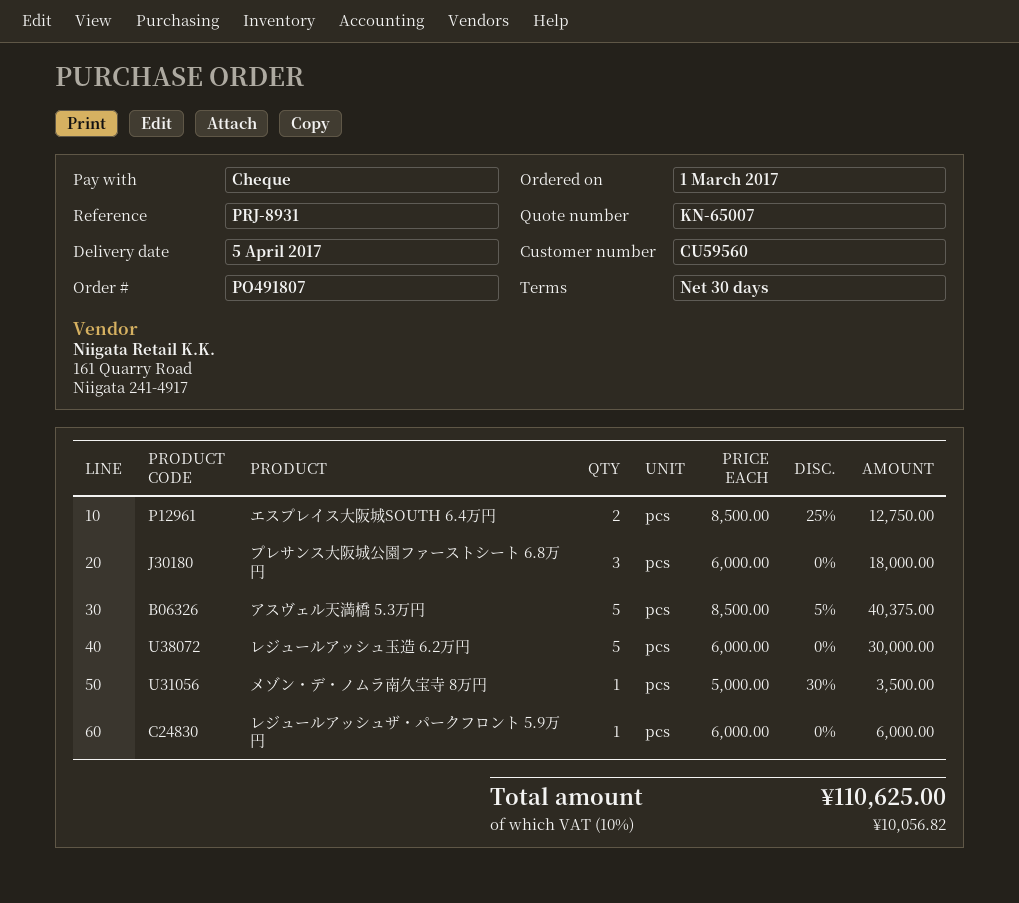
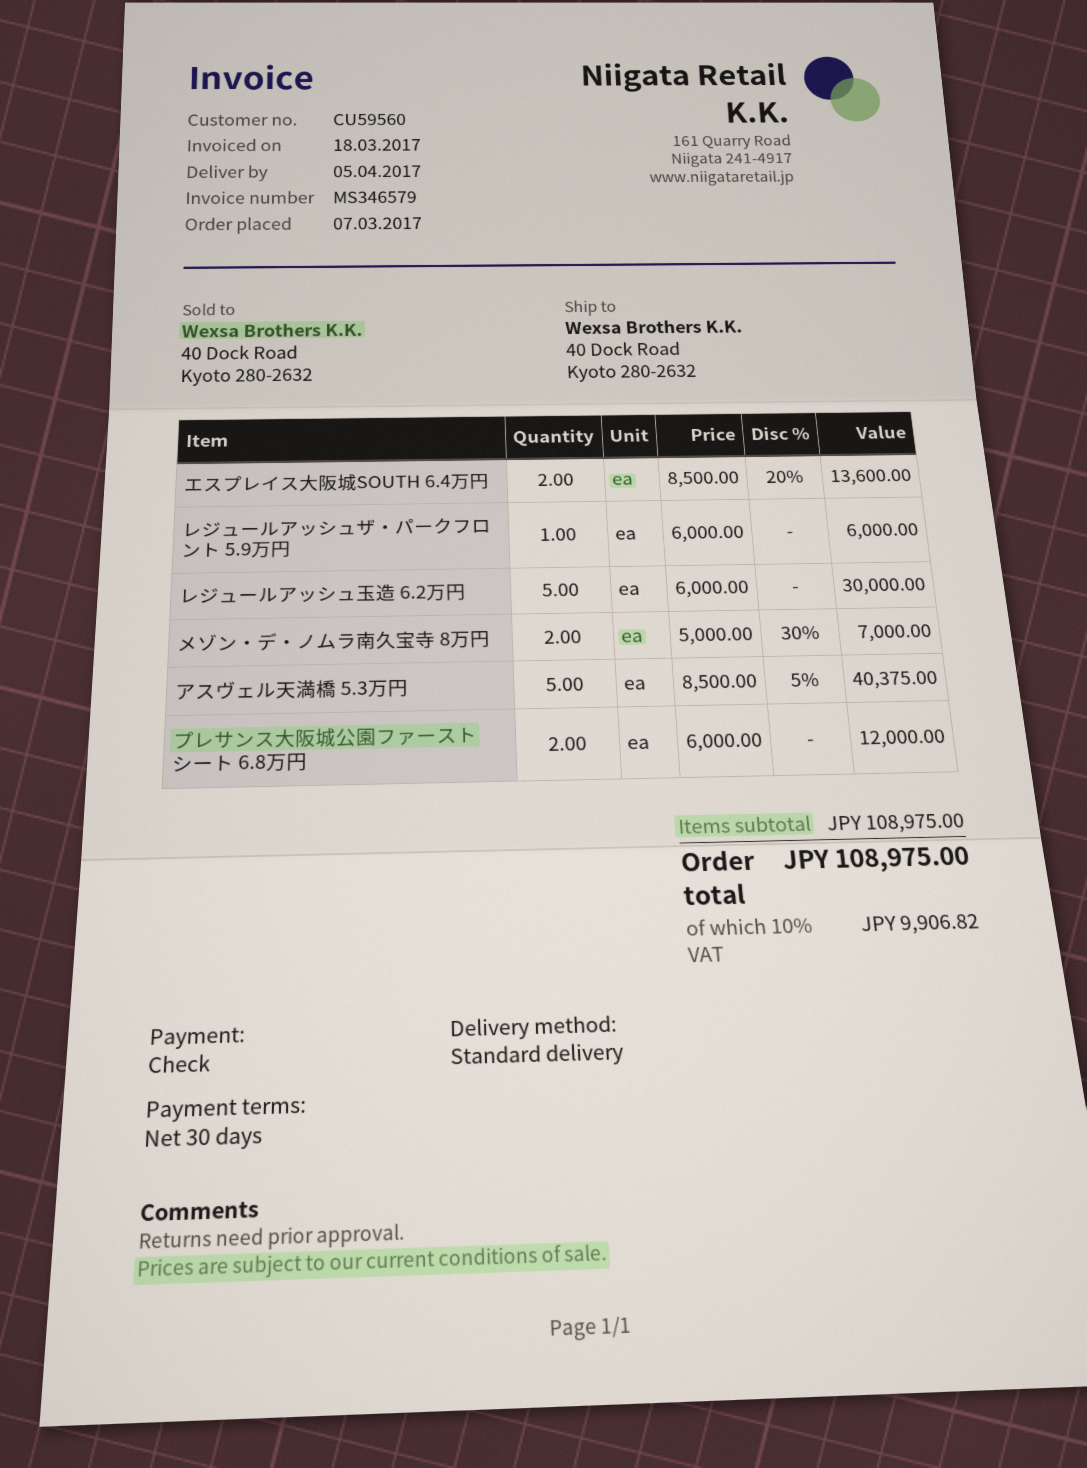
order date: 2017-03-01 -> 2017-03-07
エスプレイス大阪城SOUTH 6.4万円: 2 x 8500.00 - 25% = 12750.00 -> 2 x 8500.00 - 20% = 13600.00
プレサンス大阪城公園ファーストシート 6.8万円: 3 x 6000.00 = 18000.00 -> 2 x 6000.00 = 12000.00
メゾン・デ・ノムラ南久宝寺 8万円: 1 x 5000.00 - 30% = 3500.00 -> 2 x 5000.00 - 30% = 7000.00
tax: 10% = 10056.82 -> 10% = 9906.82
total: 110625.00 -> 108975.00

